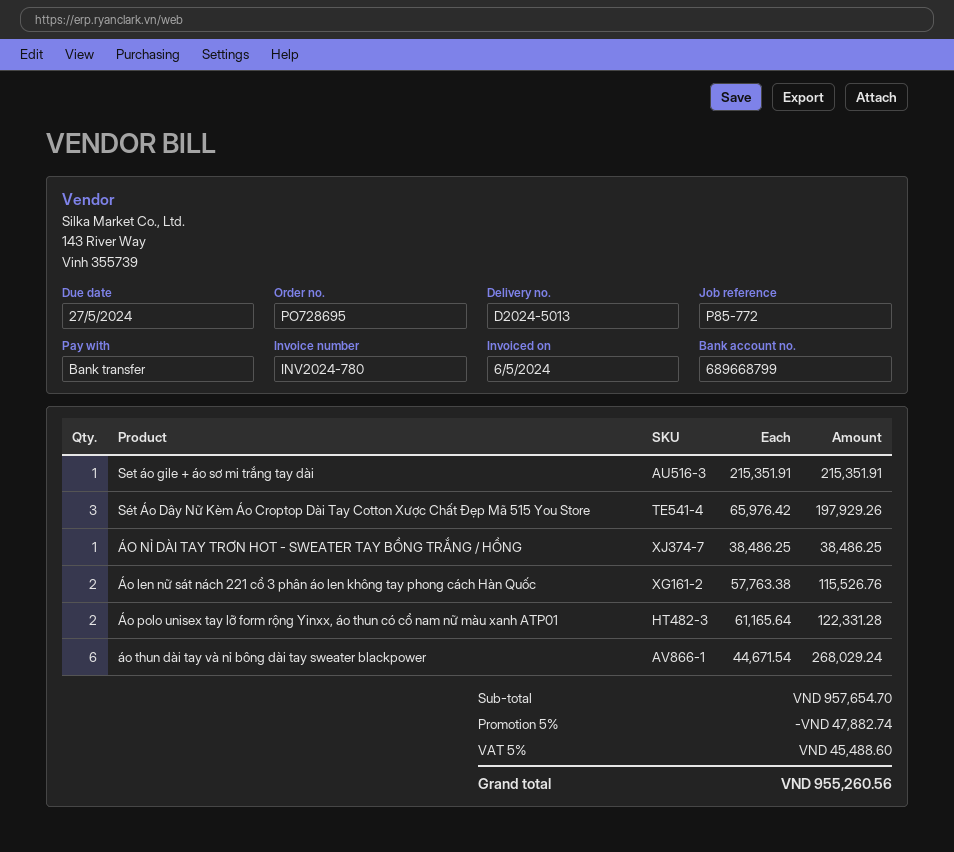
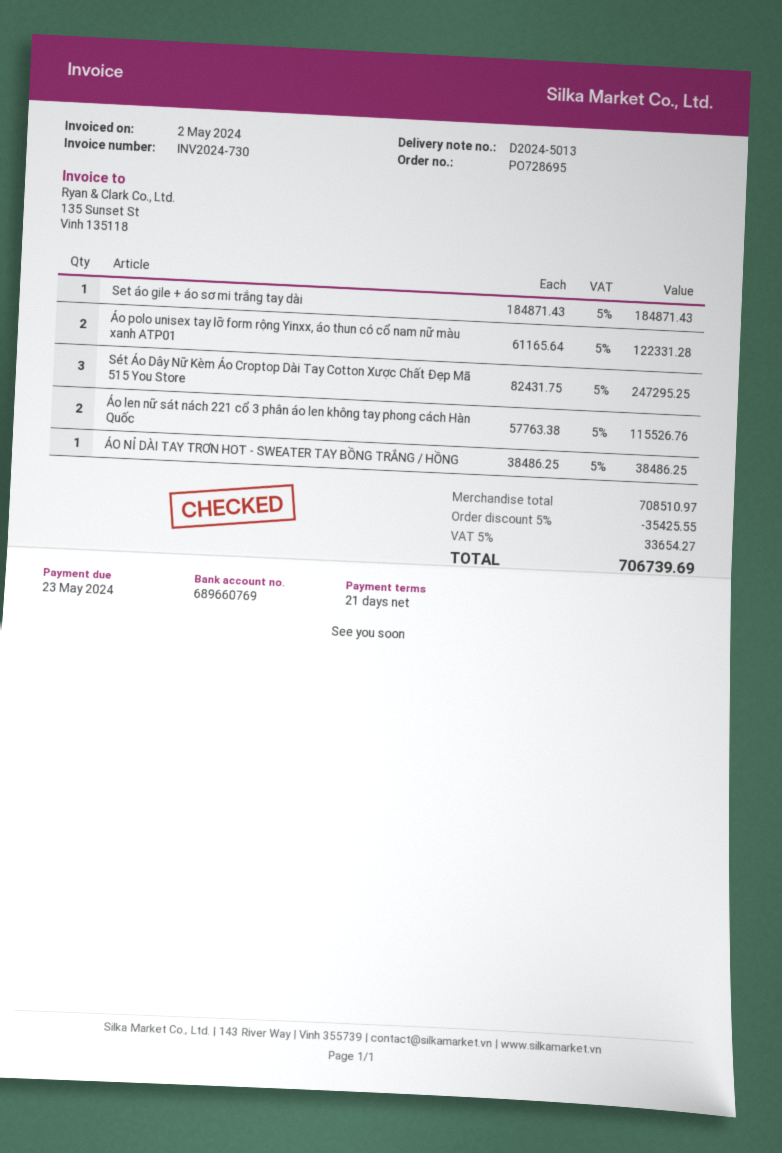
invoice number: INV2024-780 -> INV2024-730
invoice date: 2024-05-06 -> 2024-05-02
due date: 2024-05-27 -> 2024-05-23
bank account: 689668799 -> 689660769
Set áo gile + áo sơ mi trắng tay dài: 1 x 215351.91 = 215351.91 -> 1 x 184871.43 = 184871.43
Sét Áo Dây Nữ Kèm Áo Croptop Dài Tay Cotton Xược Chất Đẹp Mã 515 You Store: 3 x 65976.42 = 197929.26 -> 3 x 82431.75 = 247295.25
áo thun dài tay và nỉ bông dài tay sweater blackpower: 6 x 44671.54 = 268029.24 -> none
subtotal: 957654.70 -> 708510.97
discount: 5% = 47882.74 -> 5% = 35425.55
tax: 5% = 45488.60 -> 5% = 33654.27
total: 955260.56 -> 706739.69

